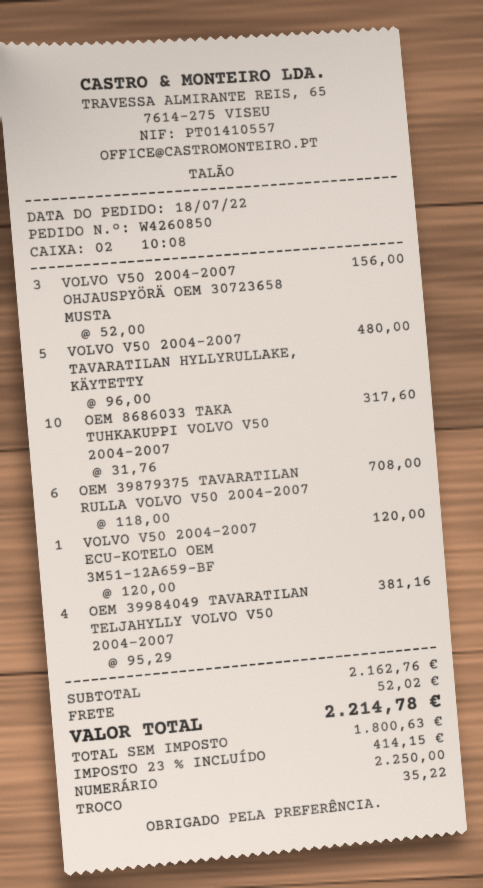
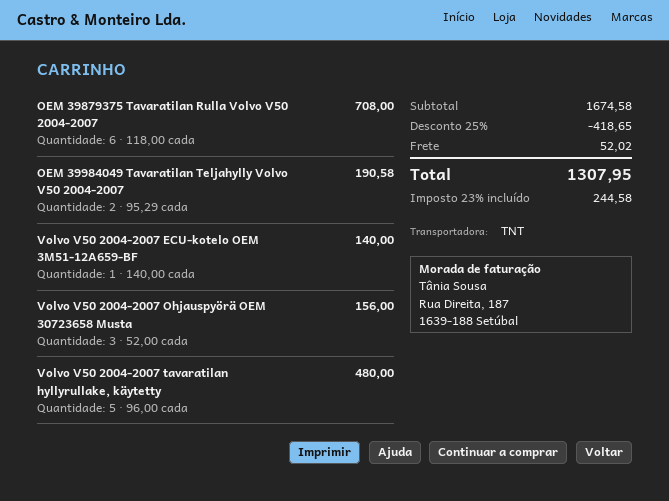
OEM 8686033 TAKA TUHKAKUPPI VOLVO V50 2004-2007: 10 x 31.76 = 317.60 -> none
VOLVO V50 2004-2007 ECU-KOTELO OEM 3M51-12A659-BF: 1 x 120.00 = 120.00 -> 1 x 140.00 = 140.00
OEM 39984049 TAVARATILAN TELJAHYLLY VOLVO V50 2004-2007: 4 x 95.29 = 381.16 -> 2 x 95.29 = 190.58
subtotal: 2162.76 -> 1674.58
discount: none -> 25% = 418.65
tax: 23% = 414.15 -> 23% = 244.58
total: 2214.78 -> 1307.95

